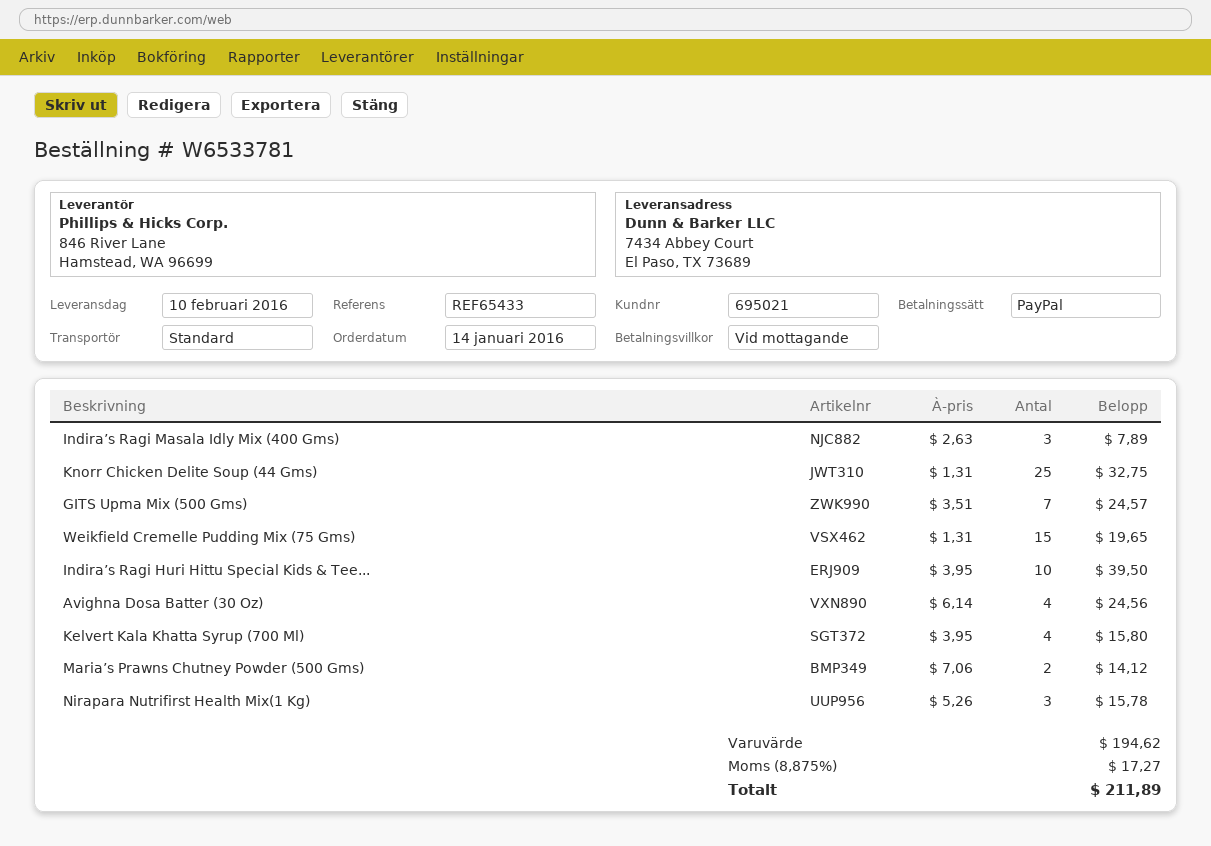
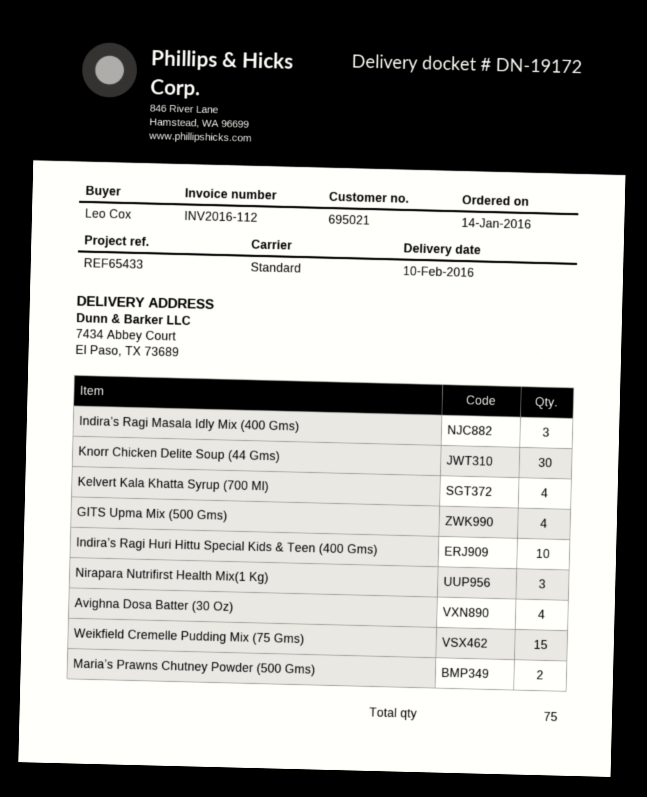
Knorr Chicken Delite Soup (44 Gms): 25 -> 30
GITS Upma Mix (500 Gms): 7 -> 4

